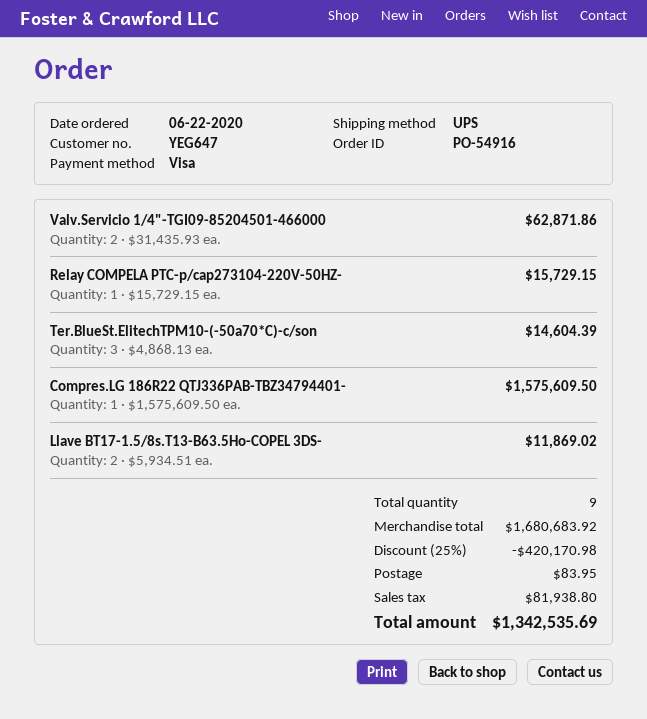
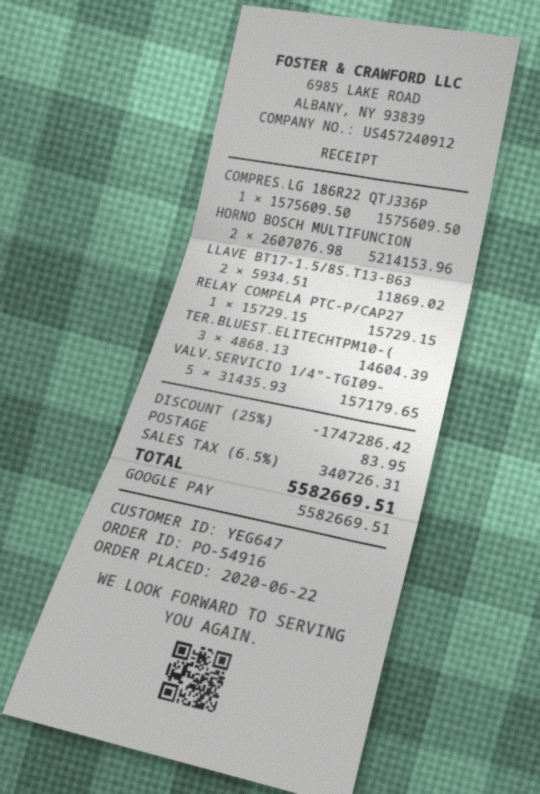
payment method: Visa -> Google Pay
Valv.Servicio 1/4"-TGI09-85204501-466000: 2 x 31435.93 = 62871.86 -> 5 x 31435.93 = 157179.65
HORNO BOSCH MULTIFUNCION: none -> 2 x 2607076.98 = 5214153.96
discount: 25% = 420170.98 -> 25% = 1747286.42
tax: 81938.80 -> 340726.31
total: 1342535.69 -> 5582669.51

